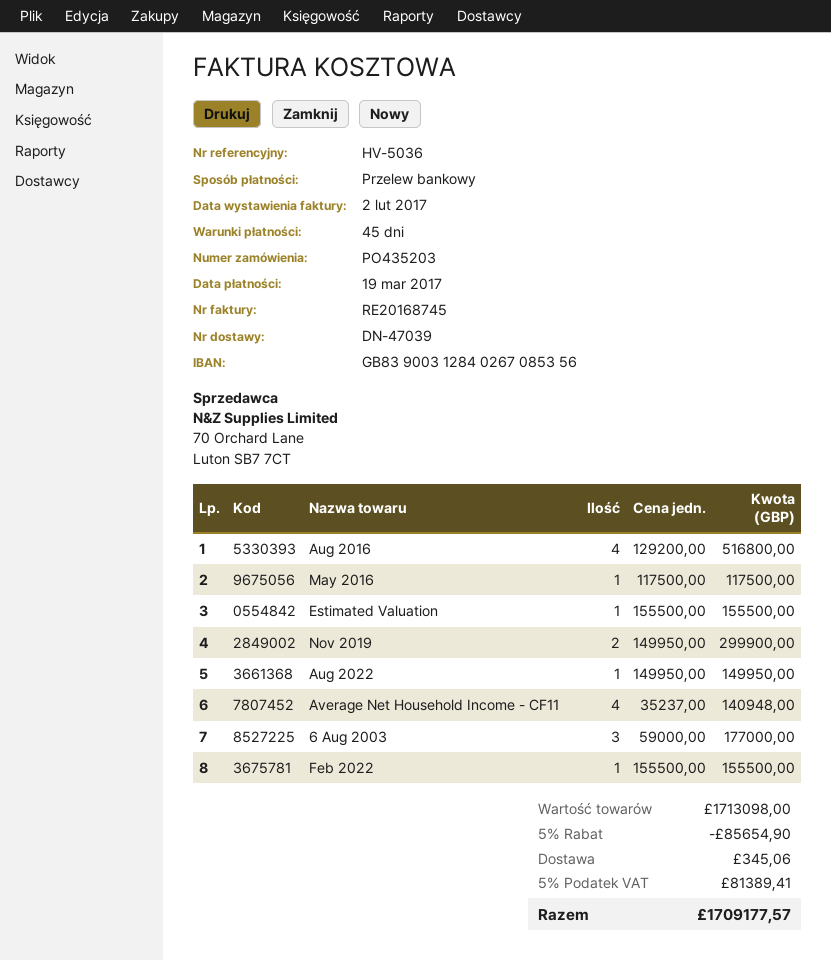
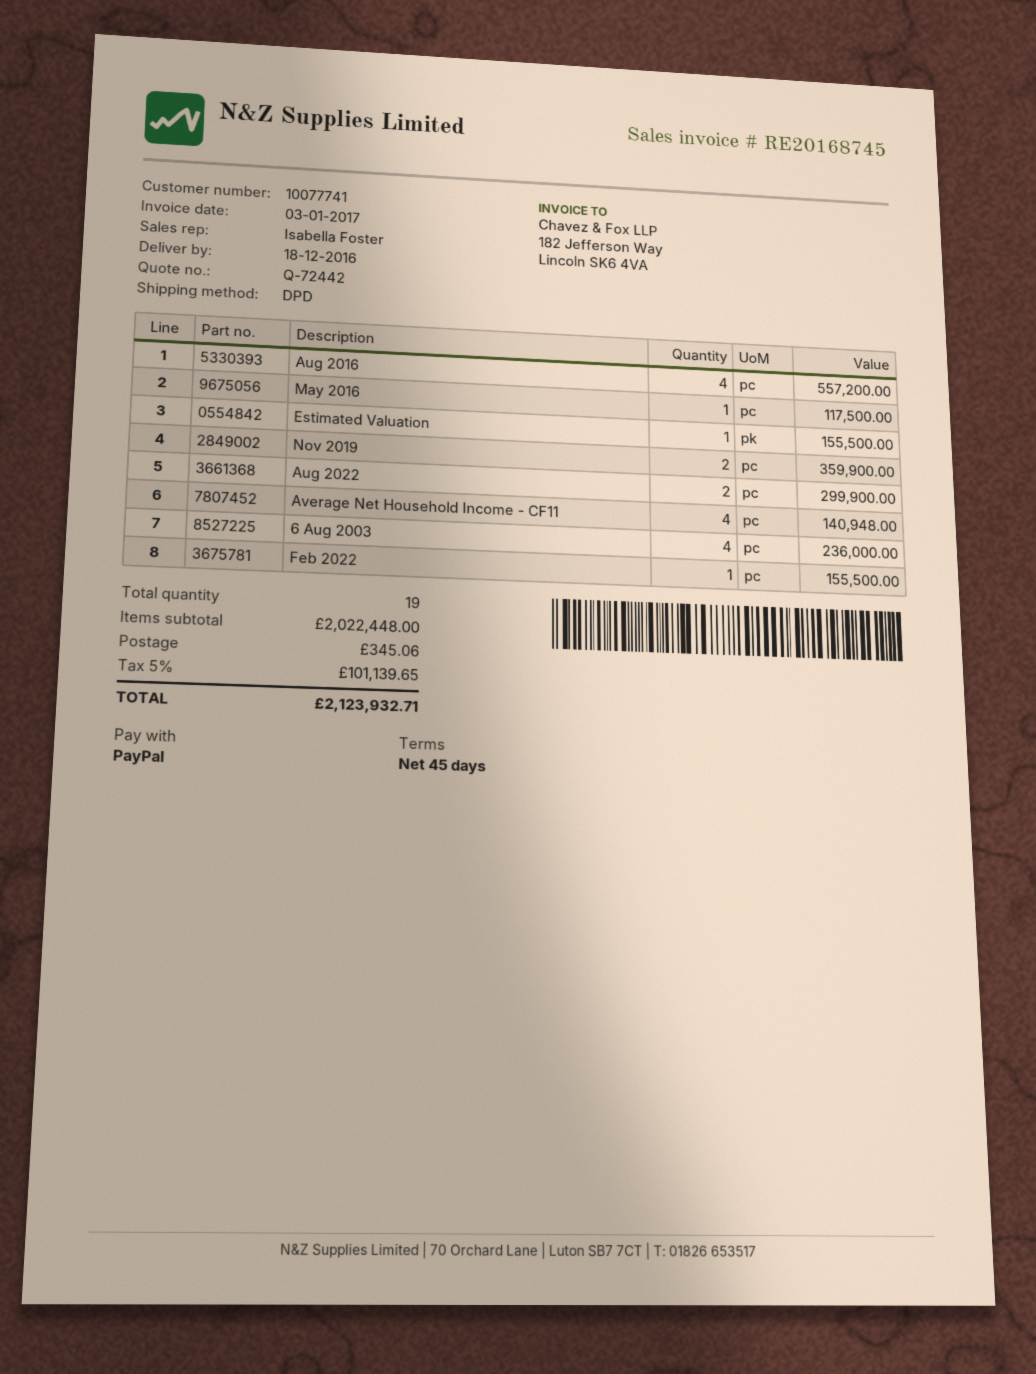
invoice date: 2017-02-02 -> 2017-01-03
payment method: bank transfer -> PayPal
Aug 2016: 4 for 516800.00 -> 4 for 557200.00
Nov 2019: 2 for 299900.00 -> 2 for 359900.00
Aug 2022: 1 for 149950.00 -> 2 for 299900.00
6 Aug 2003: 3 for 177000.00 -> 4 for 236000.00
subtotal: 1713098.00 -> 2022448.00
discount: 5% = 85654.90 -> none
tax: 5% = 81389.41 -> 5% = 101139.65
total: 1709177.57 -> 2123932.71

